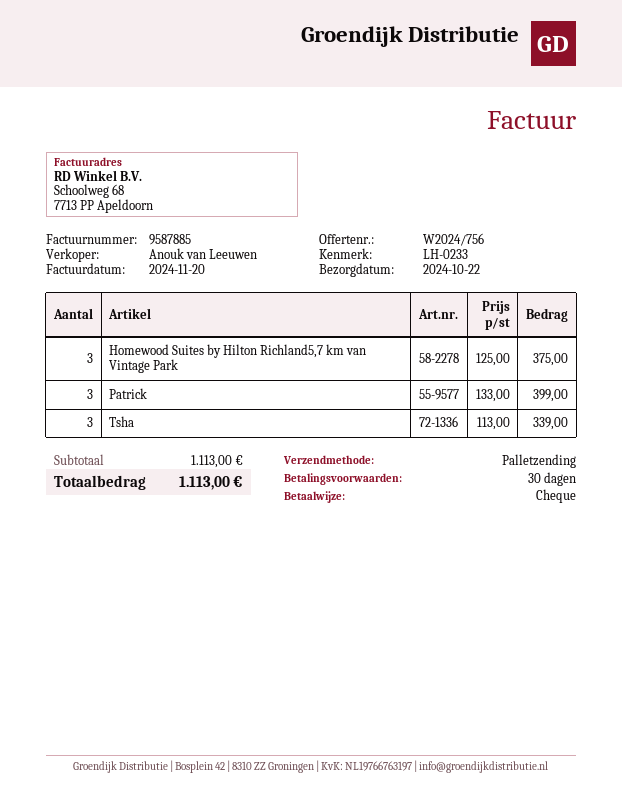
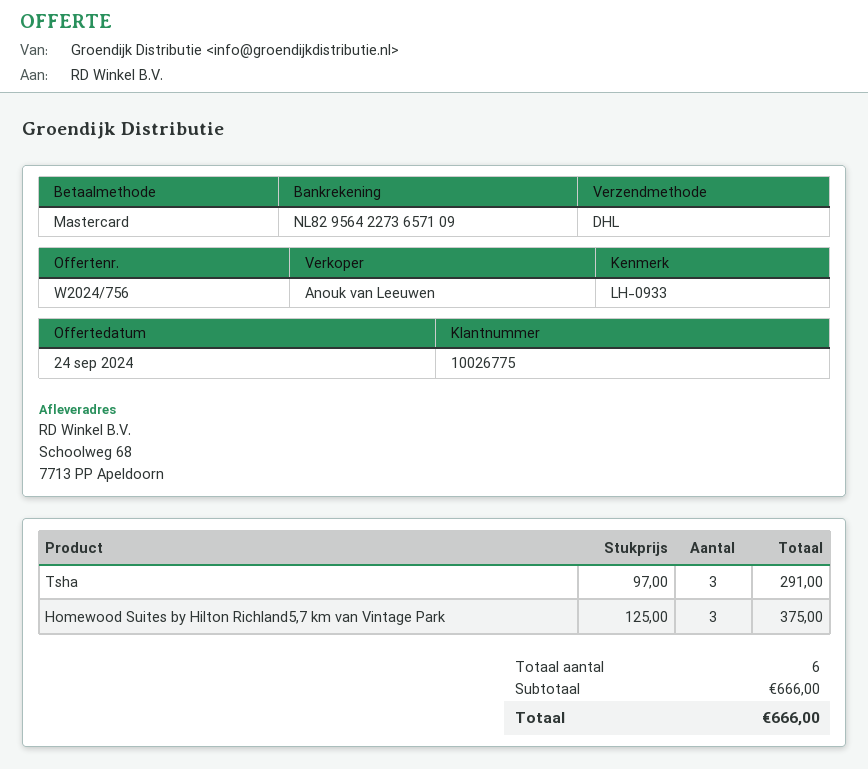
reference: LH-0233 -> LH-0933
payment method: cheque -> Mastercard
shipping method: pallet freight -> DHL
Patrick: 3 x 133.00 = 399.00 -> none
Tsha: 3 x 113.00 = 339.00 -> 3 x 97.00 = 291.00
subtotal: 1113.00 -> 666.00
total: 1113.00 -> 666.00

